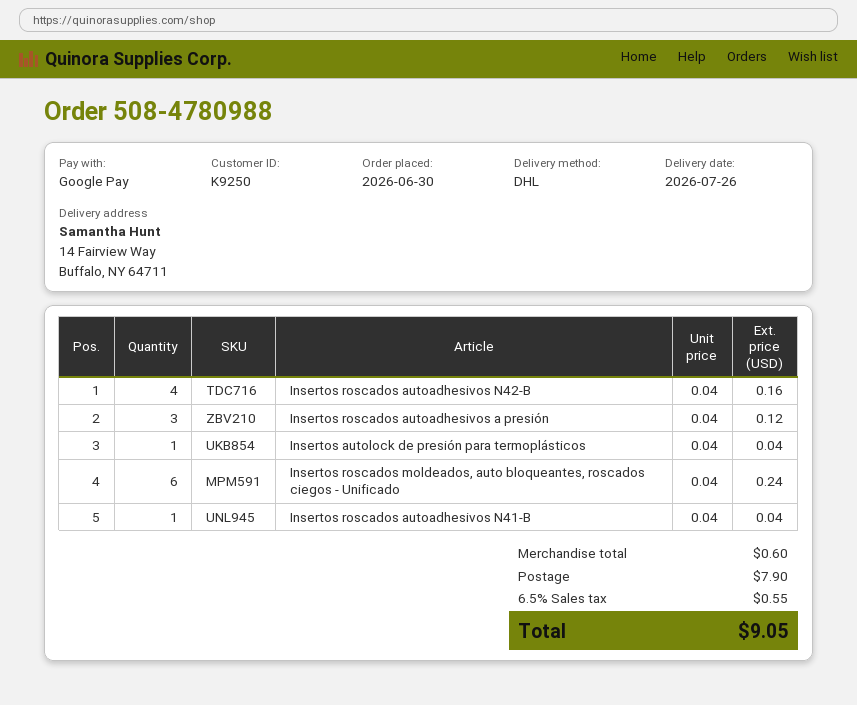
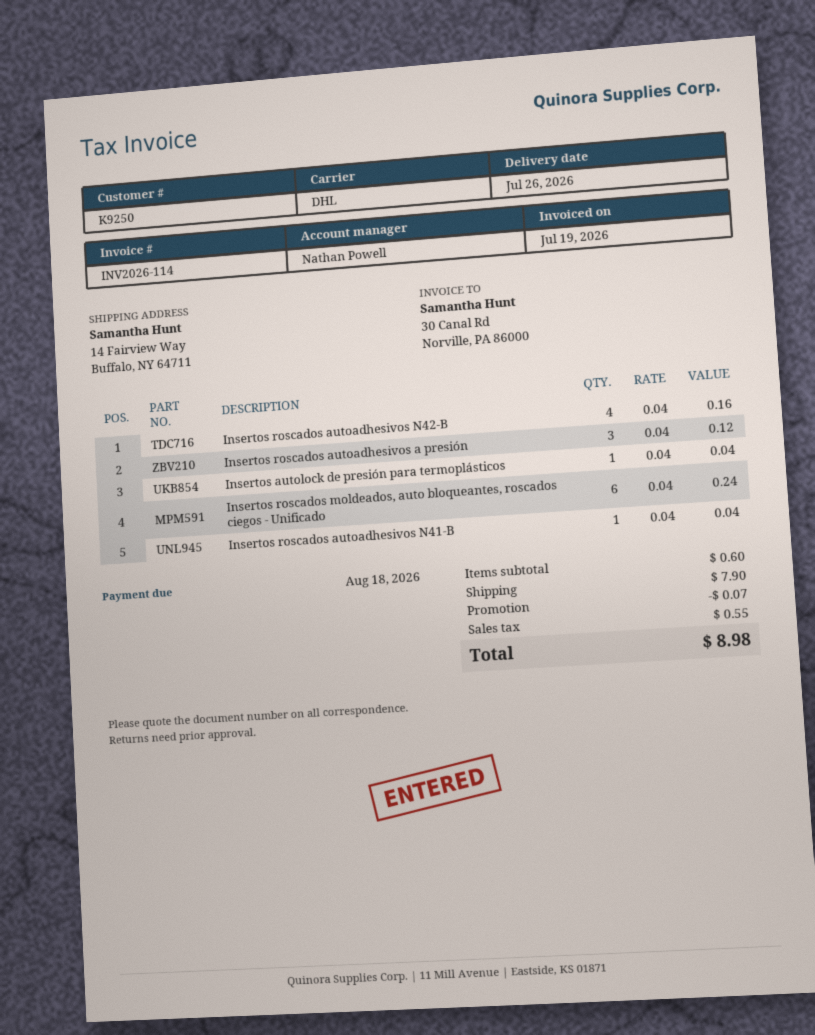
discount: none -> 0.07
total: 9.05 -> 8.98

